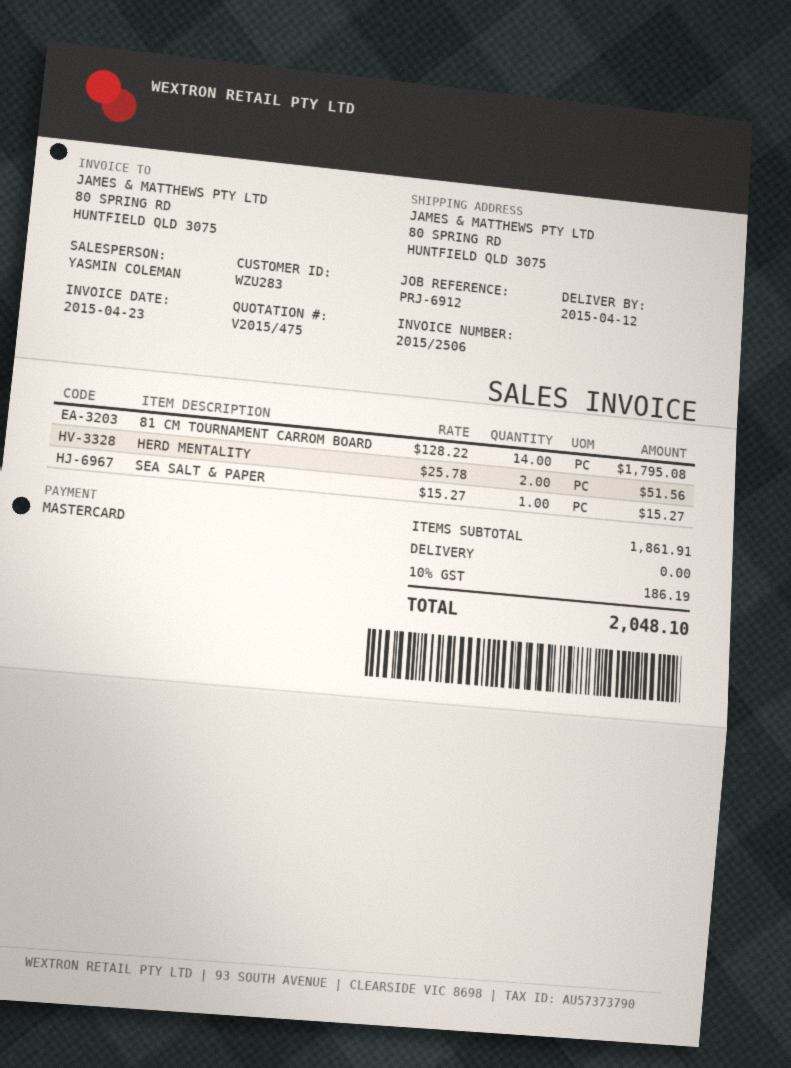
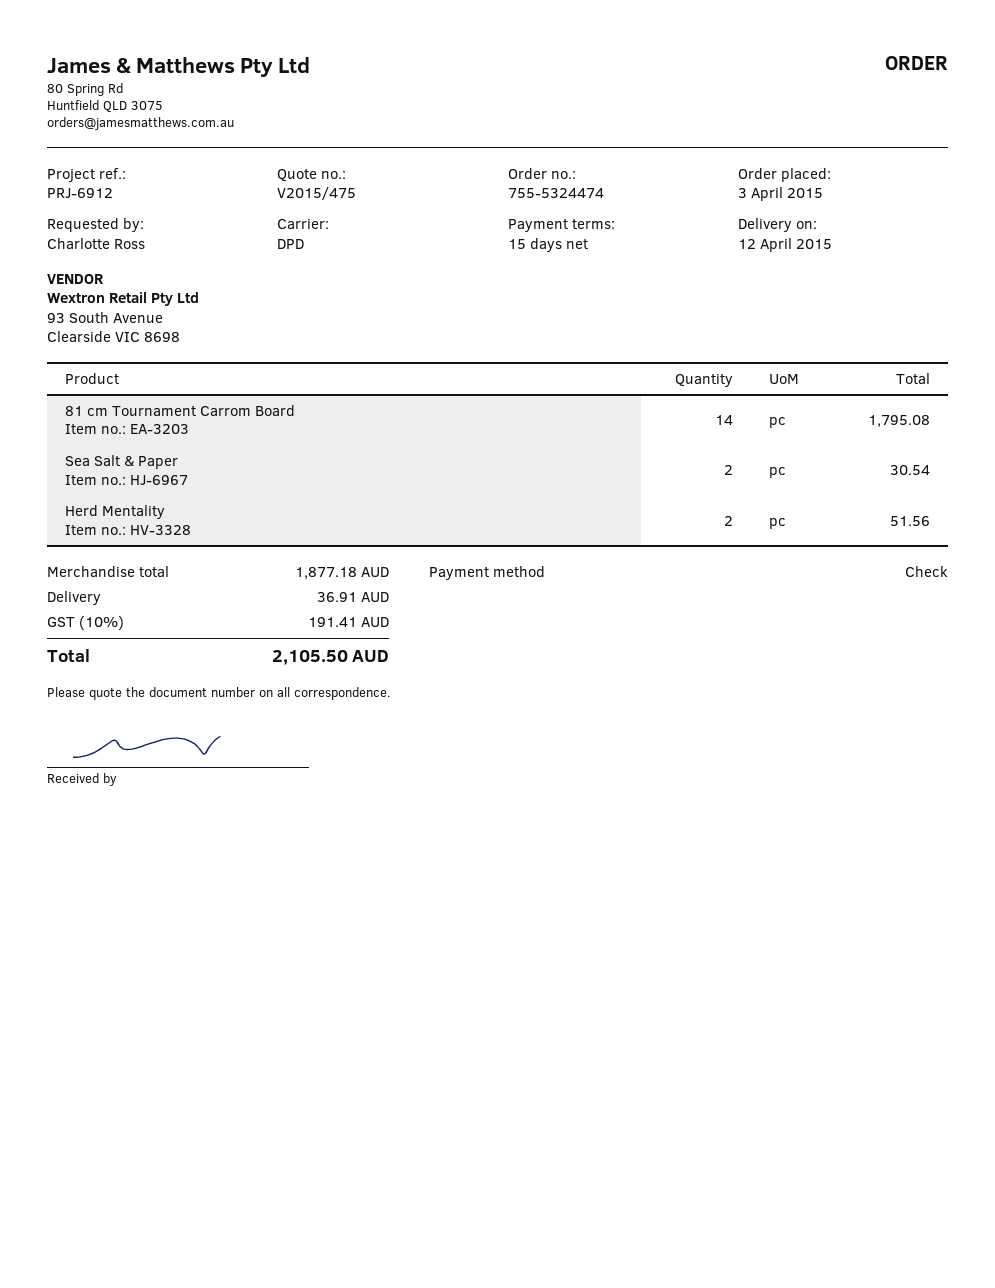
payment method: Mastercard -> cheque
SEA SALT & PAPER: 1 for 15.27 -> 2 for 30.54
subtotal: 1861.91 -> 1877.18
shipping: 0.00 -> 36.91
tax: 10% = 186.19 -> 10% = 191.41
total: 2048.10 -> 2105.50

